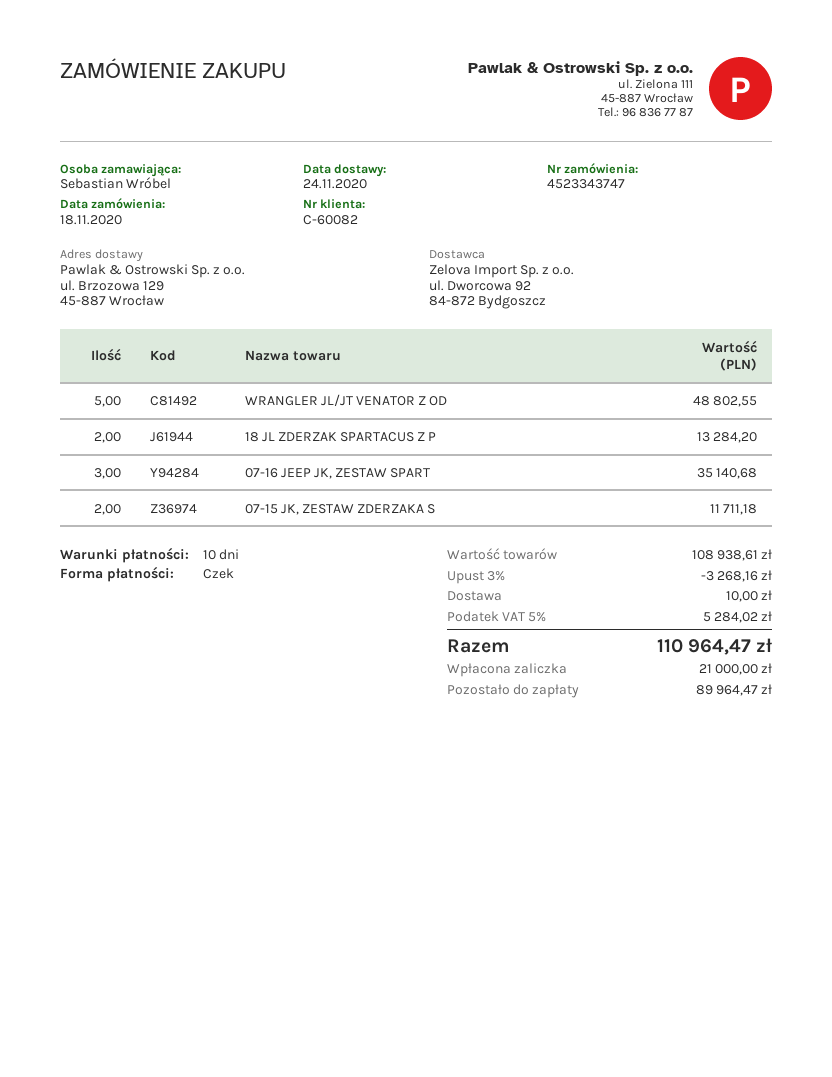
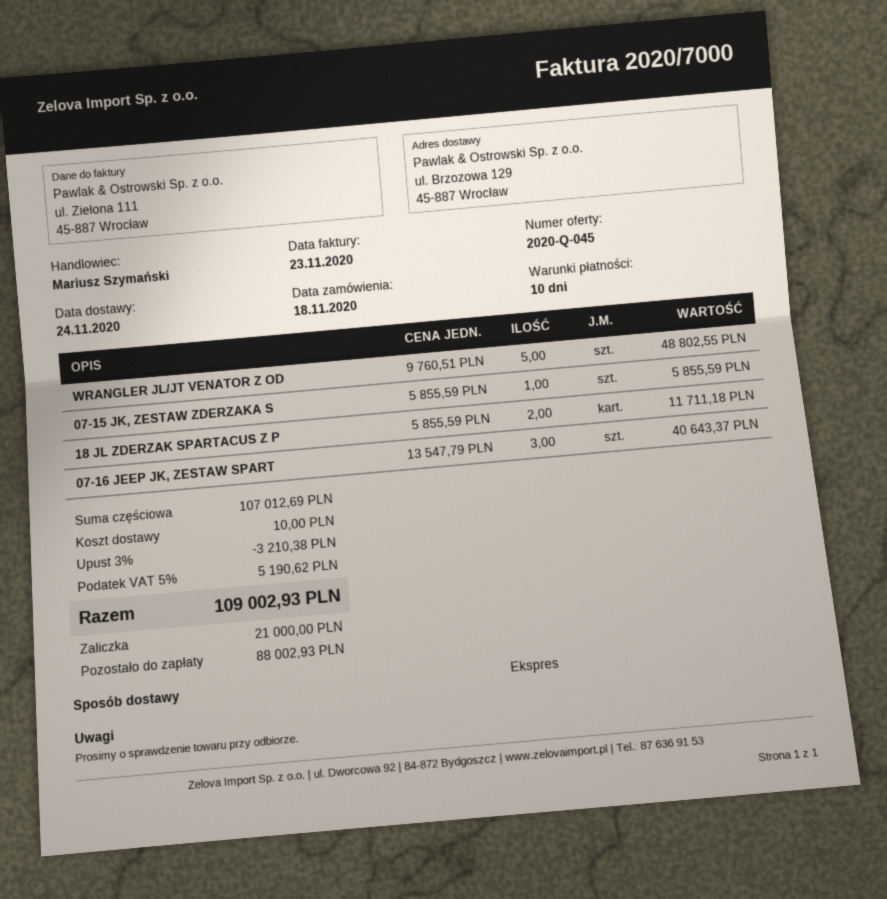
18 JL ZDERZAK SPARTACUS Z P: 2 for 13284.20 -> 2 for 11711.18
07-16 JEEP JK, ZESTAW SPART: 3 for 35140.68 -> 3 for 40643.37
07-15 JK, ZESTAW ZDERZAKA S: 2 for 11711.18 -> 1 for 5855.59
subtotal: 108938.61 -> 107012.69
discount: 3% = 3268.16 -> 3% = 3210.38
tax: 5% = 5284.02 -> 5% = 5190.62
total: 110964.47 -> 109002.93
balance: 89964.47 -> 88002.93

